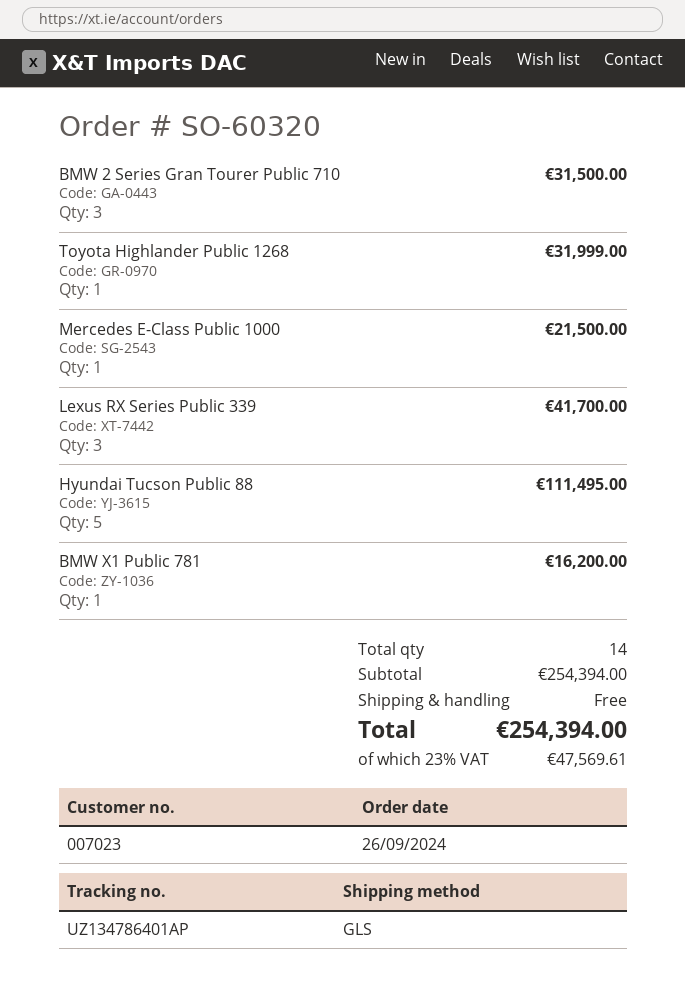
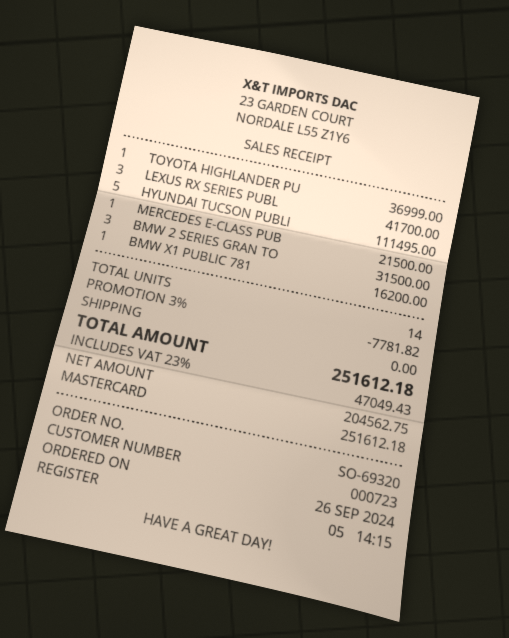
order number: SO-60320 -> SO-69320
customer number: 007023 -> 000723
Toyota Highlander Public 1268: 1 for 31999.00 -> 1 for 36999.00
discount: none -> 3% = 7781.82
tax: 23% = 47569.61 -> 23% = 47049.43
total: 254394.00 -> 251612.18

